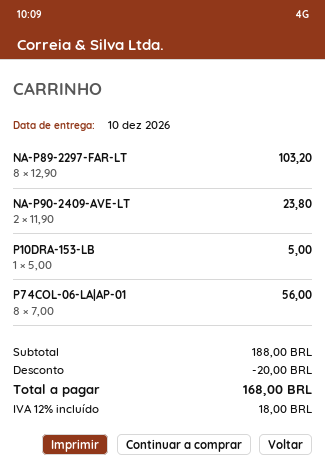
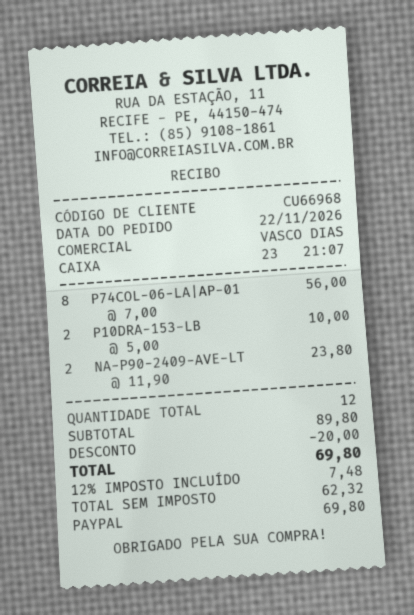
NA-P89-2297-FAR-LT: 8 x 12.90 = 103.20 -> none
P10DRA-153-LB: 1 x 5.00 = 5.00 -> 2 x 5.00 = 10.00
subtotal: 188.00 -> 89.80
tax: 12% = 18.00 -> 12% = 7.48
total: 168.00 -> 69.80

